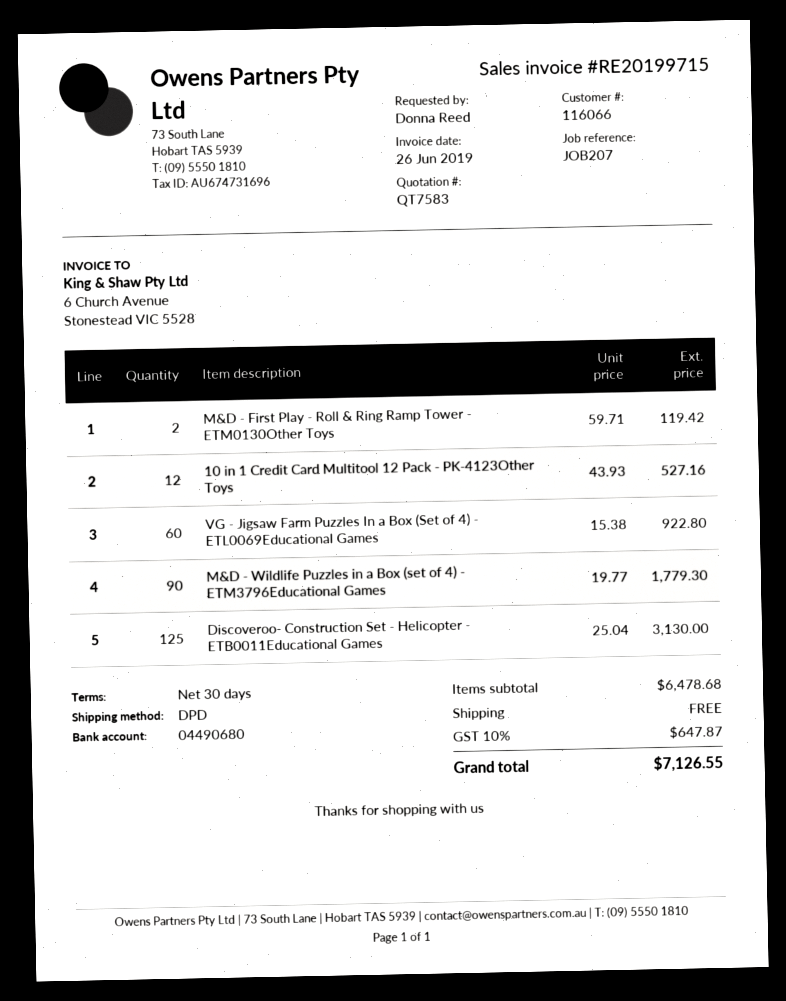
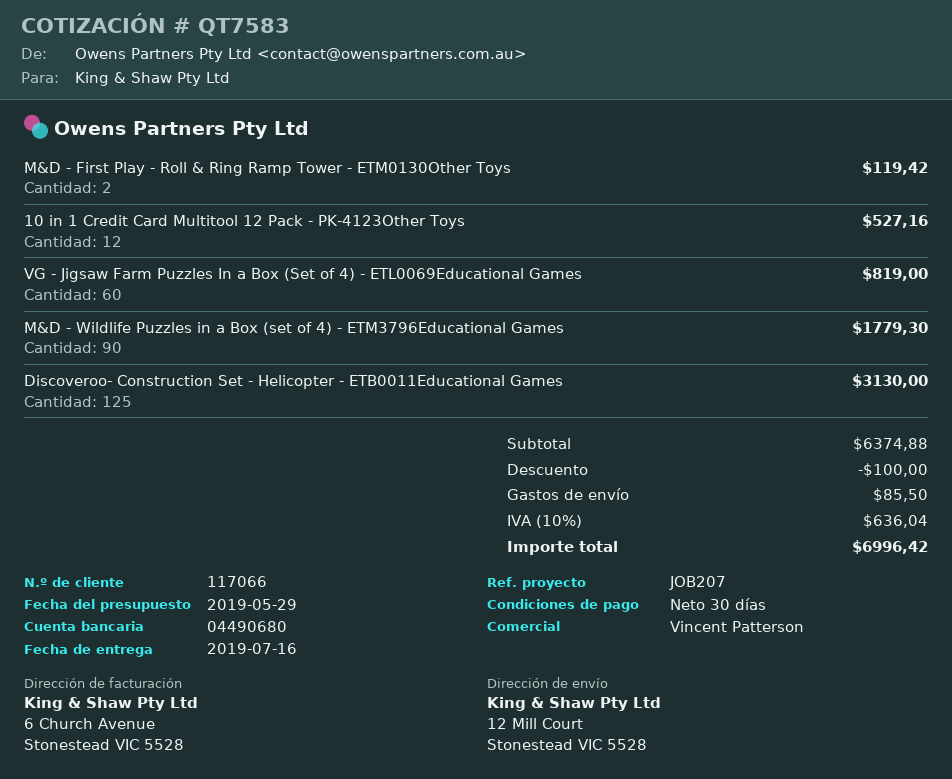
customer number: 116066 -> 117066
VG - Jigsaw Farm Puzzles In a Box (Set of 4) - ETL0069Educational Games: 60 for 922.80 -> 60 for 819.00
subtotal: 6478.68 -> 6374.88
discount: none -> 100.00
shipping: 0.00 -> 85.50
tax: 10% = 647.87 -> 10% = 636.04
total: 7126.55 -> 6996.42

